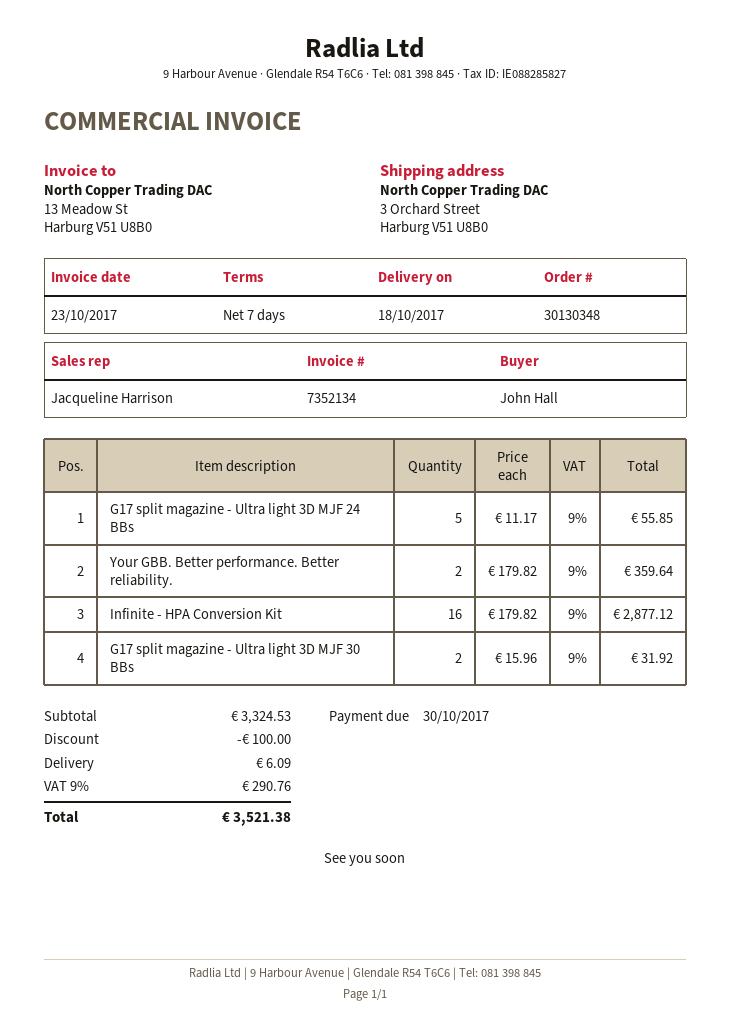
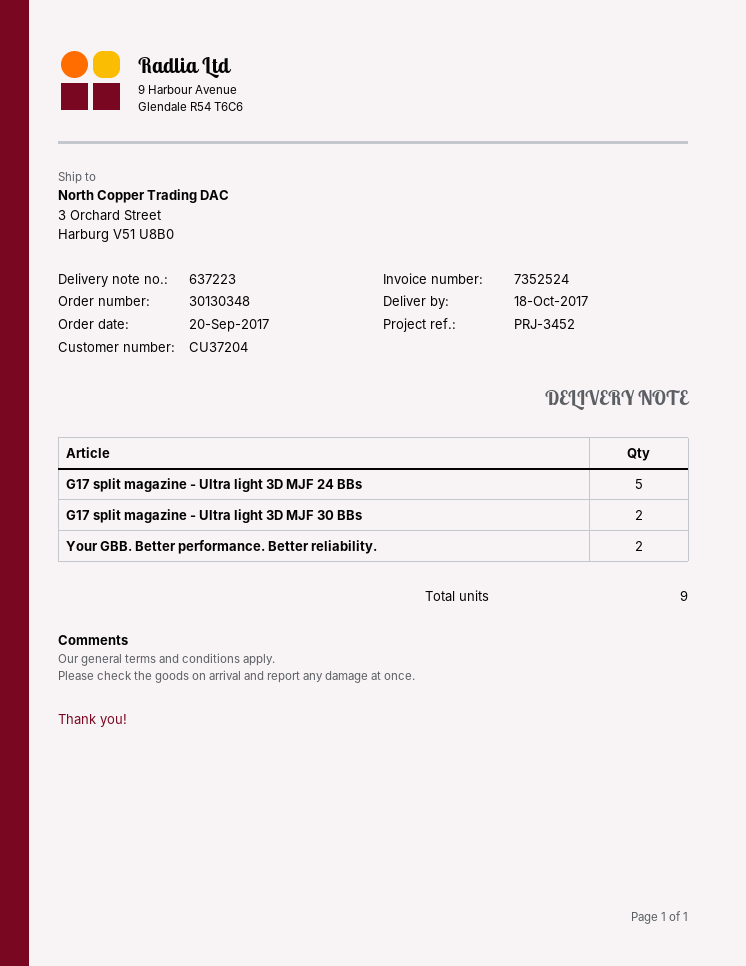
invoice number: 7352134 -> 7352524
Infinite - HPA Conversion Kit: 16 -> none

